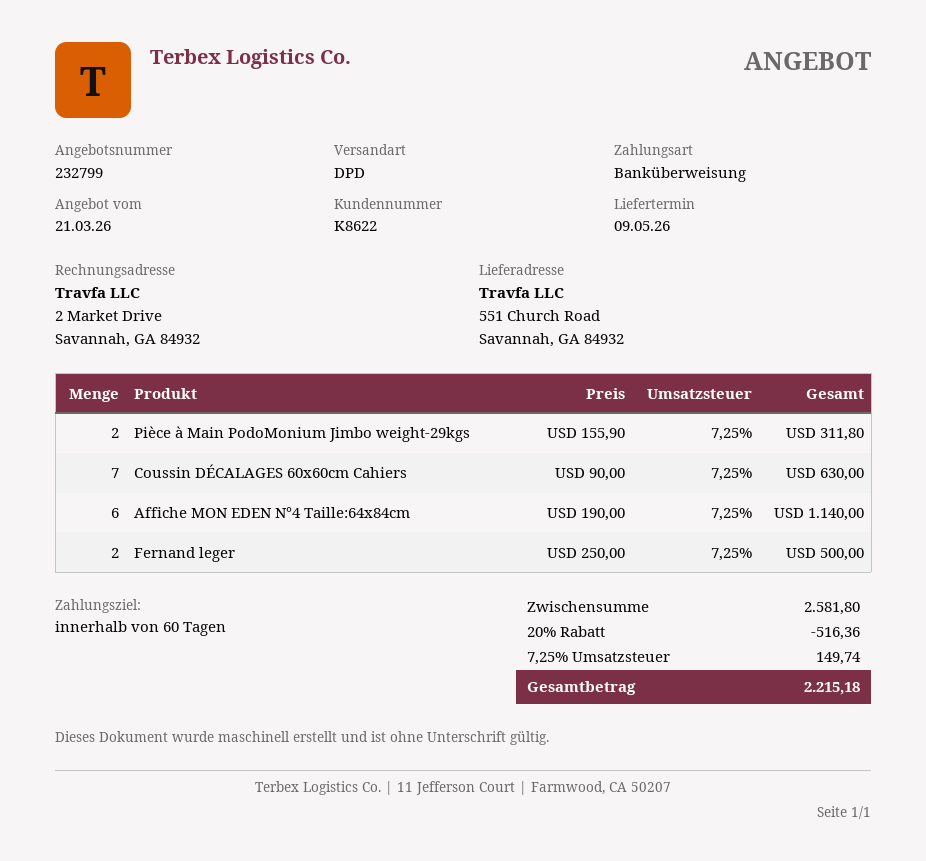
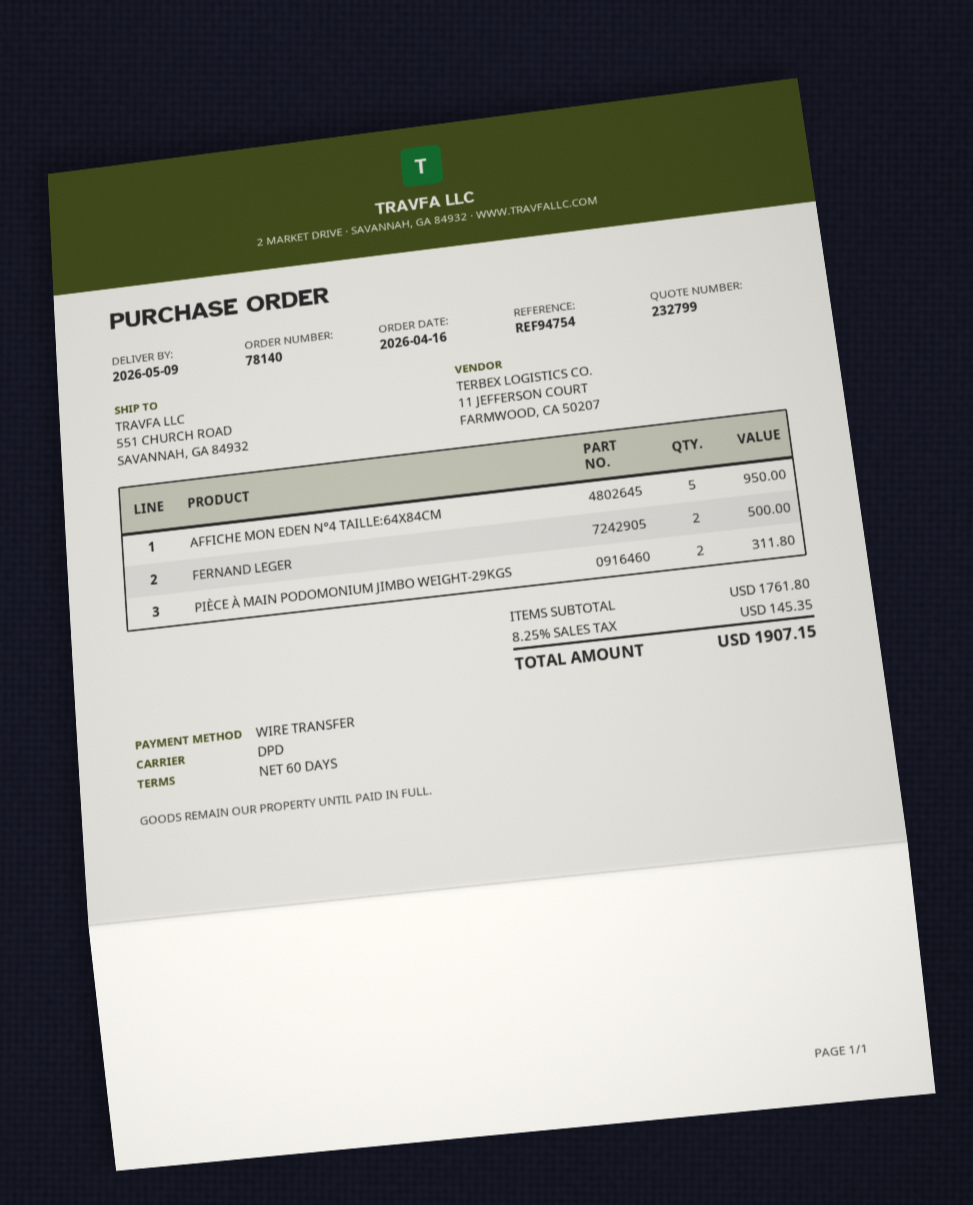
Coussin DÉCALAGES 60x60cm Cahiers: 7 for 630.00 -> none
Affiche MON EDEN N°4 Taille:64x84cm: 6 for 1140.00 -> 5 for 950.00
subtotal: 2581.80 -> 1761.80
discount: 20% = 516.36 -> none
tax: 7.25% = 149.74 -> 8.25% = 145.35
total: 2215.18 -> 1907.15

